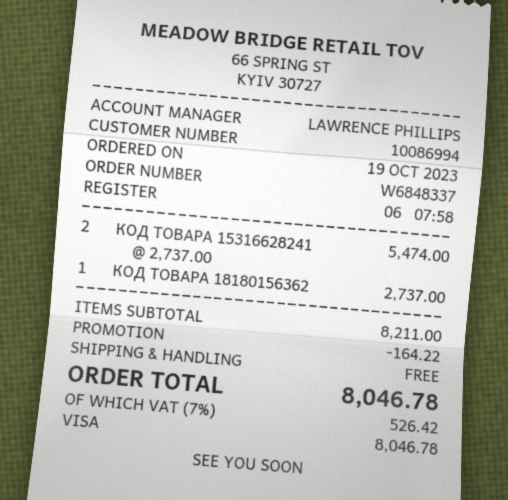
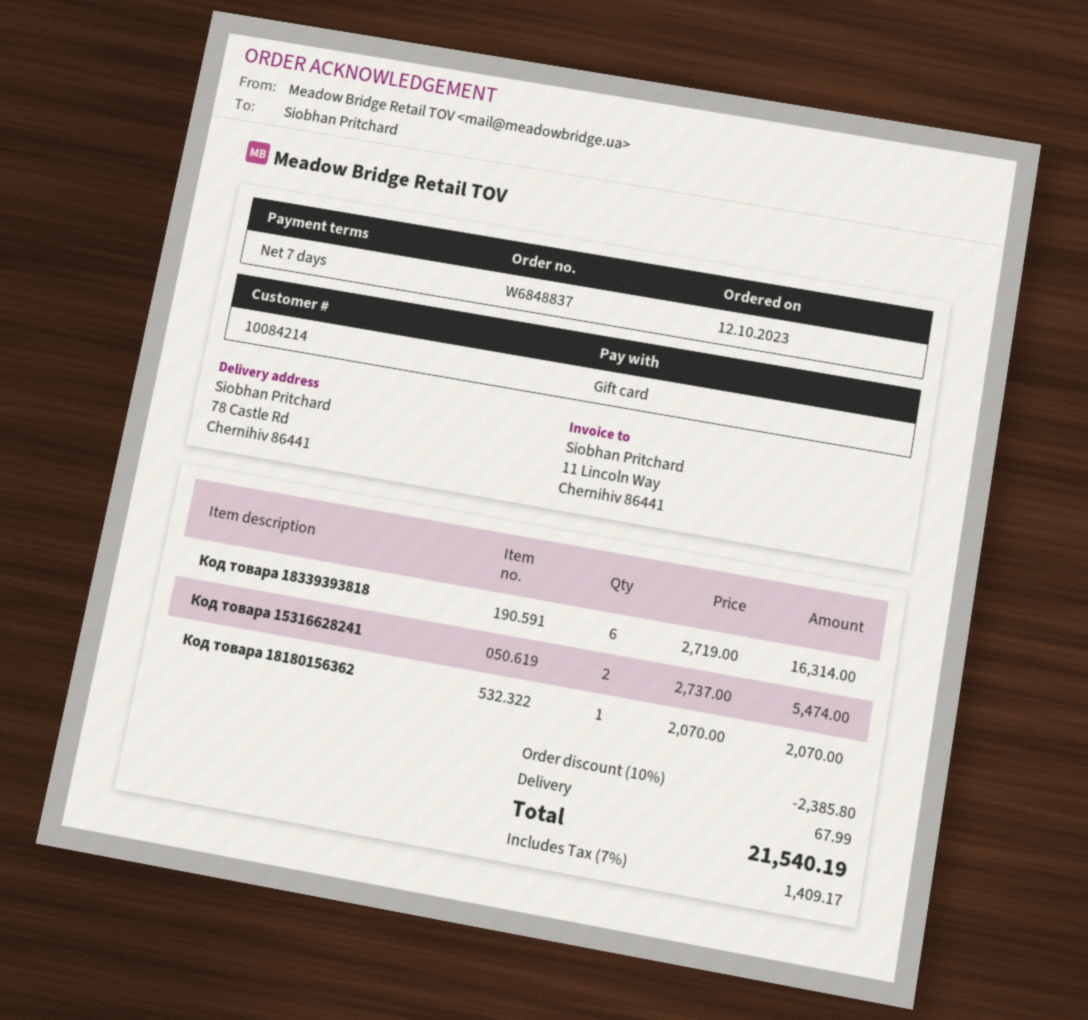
order number: W6848337 -> W6848837
order date: 2023-10-19 -> 2023-10-12
customer number: 10086994 -> 10084214
payment method: Visa -> gift card
КОД ТОВАРА 18180156362: 1 x 2737.00 = 2737.00 -> 1 x 2070.00 = 2070.00
Код товара 18339393818: none -> 6 x 2719.00 = 16314.00
discount: 164.22 -> 2385.80
shipping: 0.00 -> 67.99
tax: 7% = 526.42 -> 7% = 1409.17
total: 8046.78 -> 21540.19

